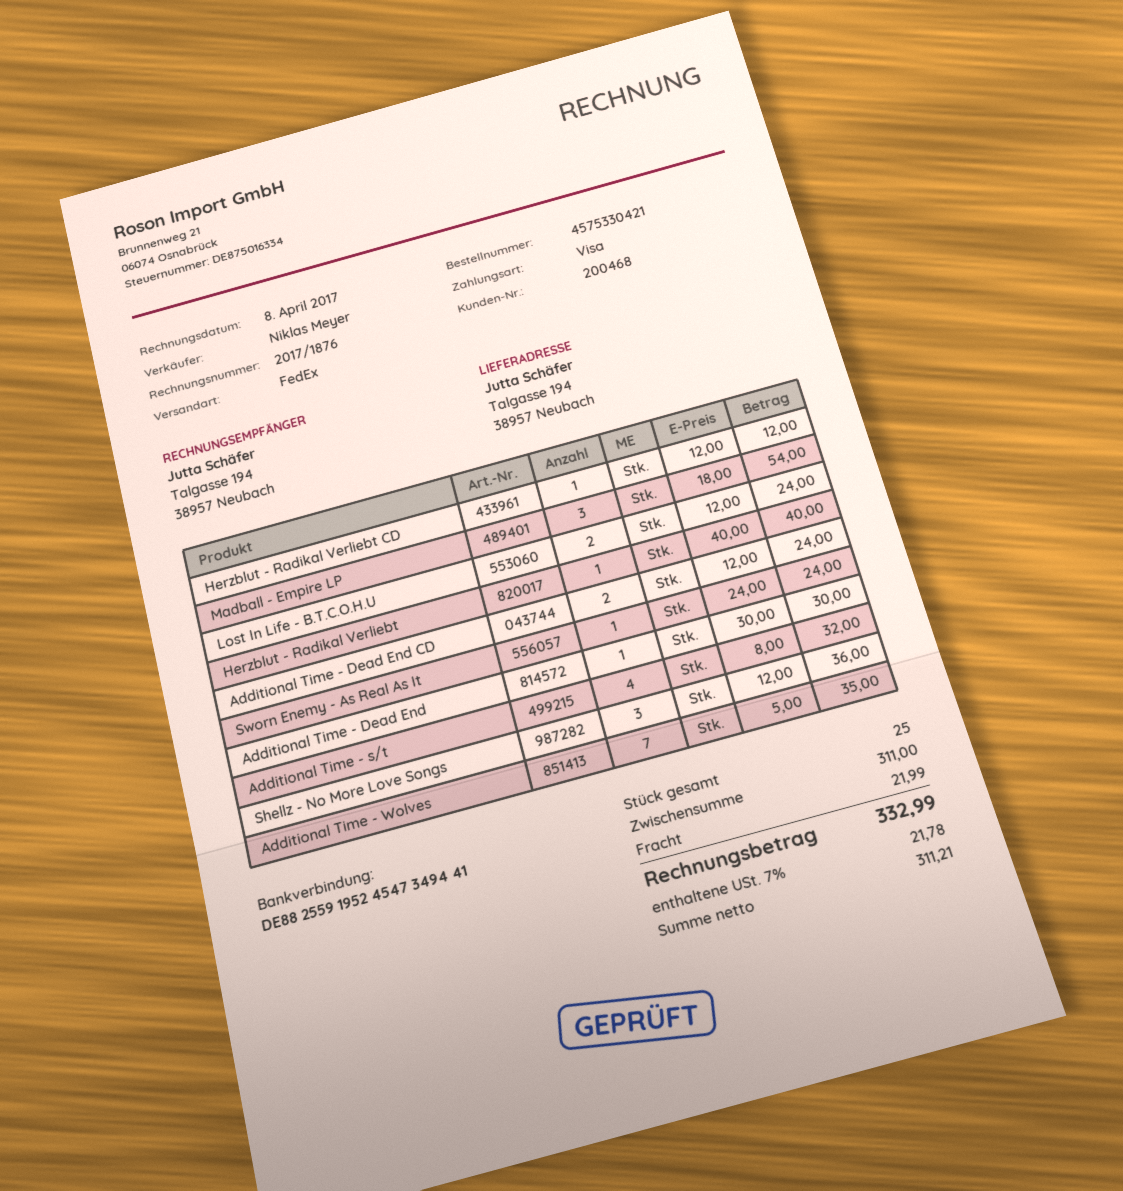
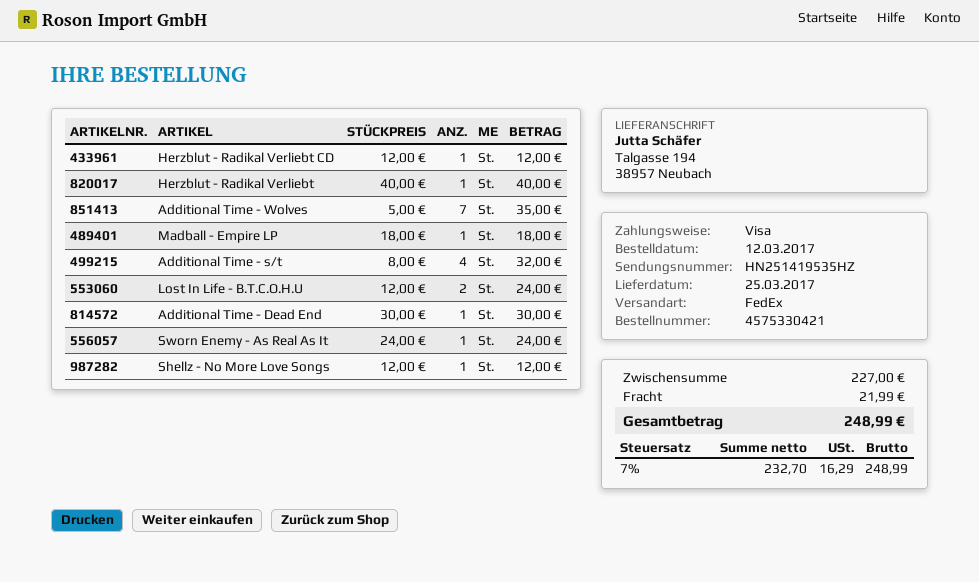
Madball - Empire LP: 3 x 18.00 = 54.00 -> 1 x 18.00 = 18.00
Additional Time - Dead End CD: 2 x 12.00 = 24.00 -> none
Shellz - No More Love Songs: 3 x 12.00 = 36.00 -> 1 x 12.00 = 12.00
subtotal: 311.00 -> 227.00
net: 311.21 -> 232.70
tax: 7% = 21.78 -> 7% = 16.29
total: 332.99 -> 248.99

